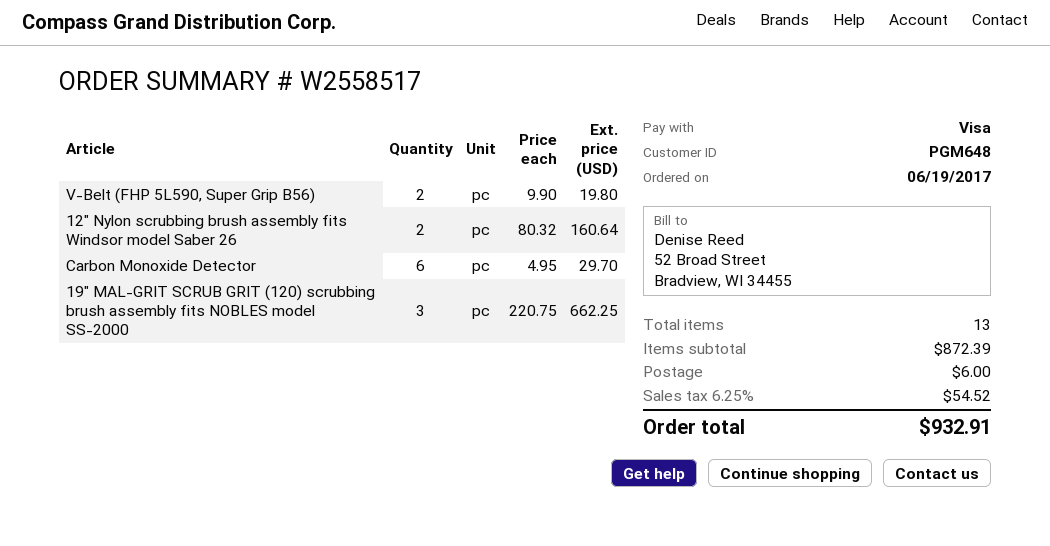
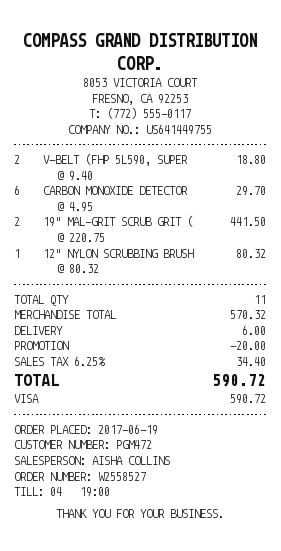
order number: W2558517 -> W2558527
customer number: PGM648 -> PGM472
V-Belt (FHP 5L590, Super Grip B56): 2 x 9.90 = 19.80 -> 2 x 9.40 = 18.80
12" Nylon scrubbing brush assembly fits Windsor model Saber 26: 2 x 80.32 = 160.64 -> 1 x 80.32 = 80.32
19" MAL-GRIT SCRUB GRIT (120) scrubbing brush assembly fits NOBLES model SS-2000: 3 x 220.75 = 662.25 -> 2 x 220.75 = 441.50
total quantity: 13 -> 11
subtotal: 872.39 -> 570.32
discount: none -> 20.00
tax: 6.25% = 54.52 -> 6.25% = 34.40
total: 932.91 -> 590.72

